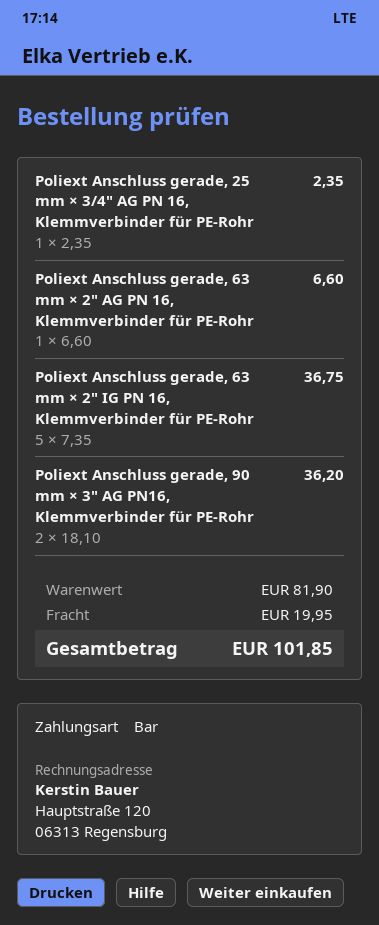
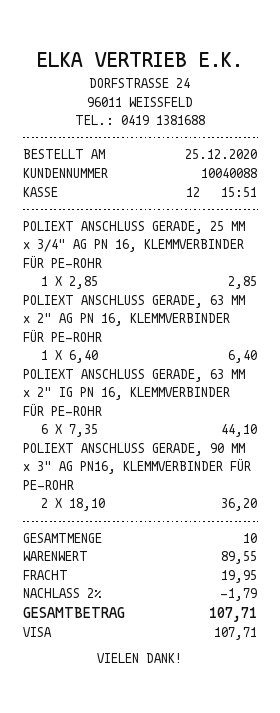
payment method: cash -> Visa
Poliext Anschluss gerade, 25 mm × 3/4" AG PN 16, Klemmverbinder für PE-Rohr: 1 x 2.35 = 2.35 -> 1 x 2.85 = 2.85
Poliext Anschluss gerade, 63 mm × 2" AG PN 16, Klemmverbinder für PE-Rohr: 1 x 6.60 = 6.60 -> 1 x 6.40 = 6.40
Poliext Anschluss gerade, 63 mm × 2" IG PN 16, Klemmverbinder für PE-Rohr: 5 x 7.35 = 36.75 -> 6 x 7.35 = 44.10
subtotal: 81.90 -> 89.55
discount: none -> 2% = 1.79
total: 101.85 -> 107.71

